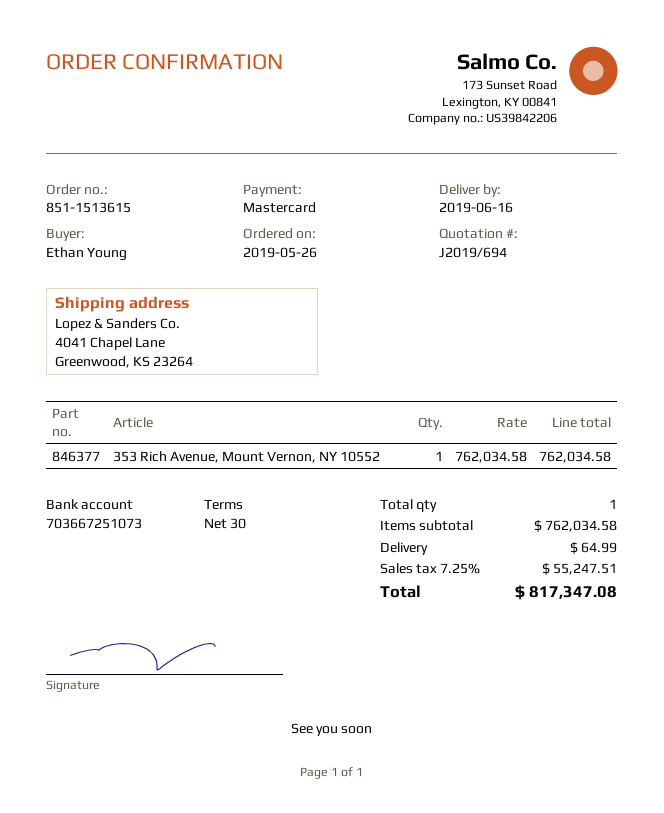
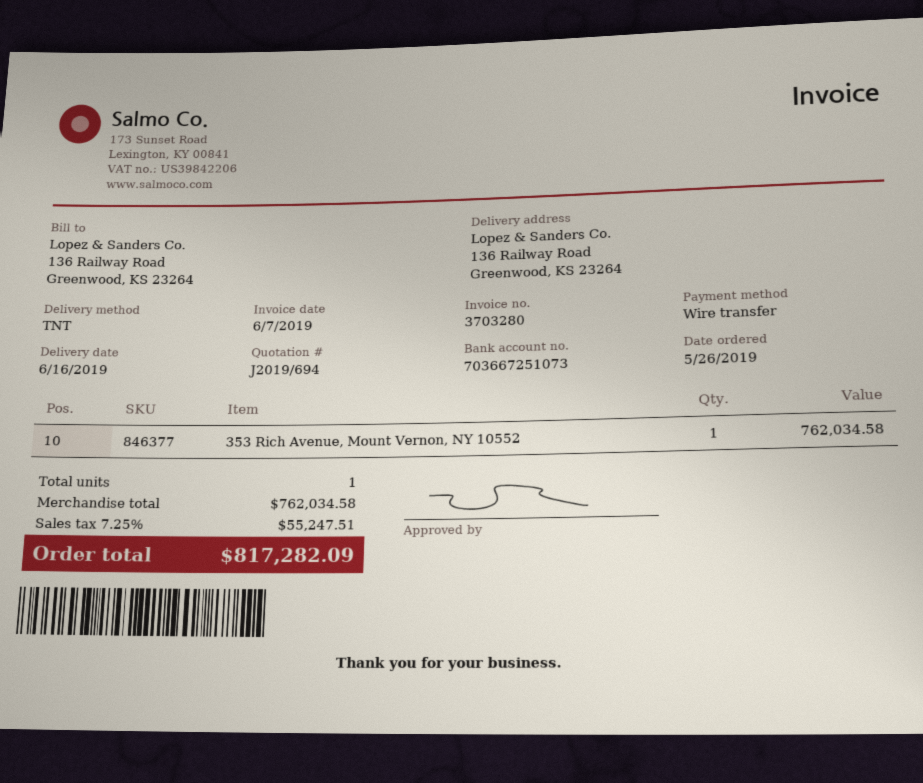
payment method: Mastercard -> bank transfer
ship to: 4041 Chapel Lane, Greenwood, KS 23264 -> 136 Railway Road, Greenwood, KS 23264
shipping: 64.99 -> none
total: 817347.08 -> 817282.09

